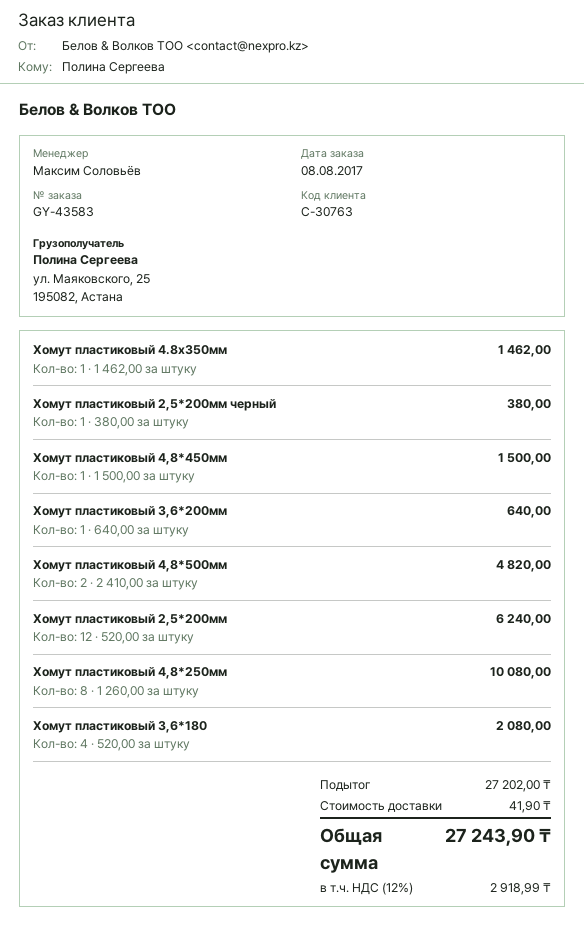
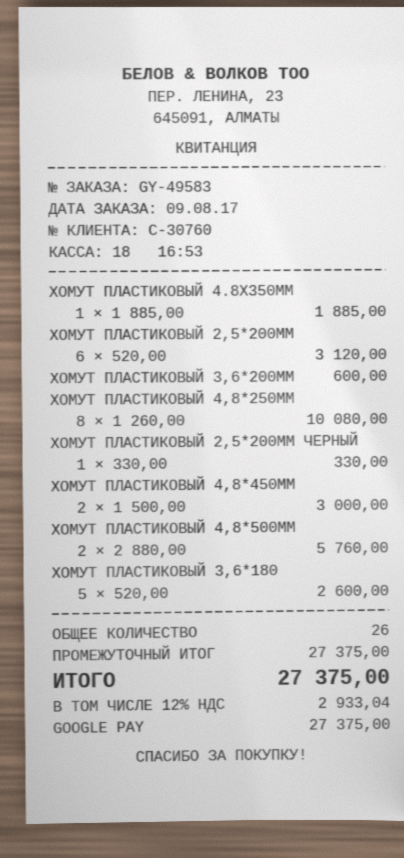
order number: GY-43583 -> GY-49583
order date: 2017-08-08 -> 2017-08-09
customer number: C-30763 -> C-30760
Хомут пластиковый 4.8х350мм: 1 x 1462.00 = 1462.00 -> 1 x 1885.00 = 1885.00
Хомут пластиковый 2,5*200мм черный: 1 x 380.00 = 380.00 -> 1 x 330.00 = 330.00
Хомут пластиковый 4,8*450мм: 1 x 1500.00 = 1500.00 -> 2 x 1500.00 = 3000.00
Хомут пластиковый 3,6*200мм: 1 x 640.00 = 640.00 -> 1 x 600.00 = 600.00
Хомут пластиковый 4,8*500мм: 2 x 2410.00 = 4820.00 -> 2 x 2880.00 = 5760.00
Хомут пластиковый 2,5*200мм: 12 x 520.00 = 6240.00 -> 6 x 520.00 = 3120.00
Хомут пластиковый 3,6*180: 4 x 520.00 = 2080.00 -> 5 x 520.00 = 2600.00
subtotal: 27202.00 -> 27375.00
shipping: 41.90 -> none
tax: 12% = 2918.99 -> 12% = 2933.04
total: 27243.90 -> 27375.00

